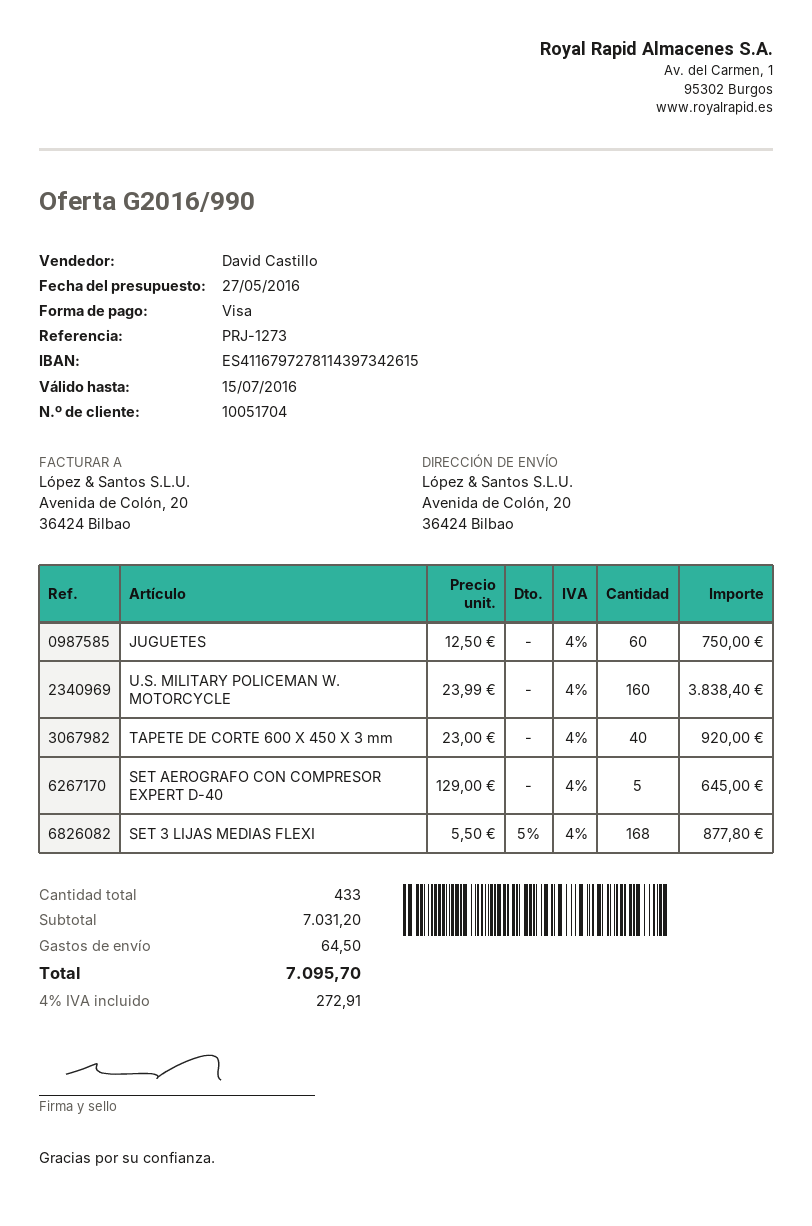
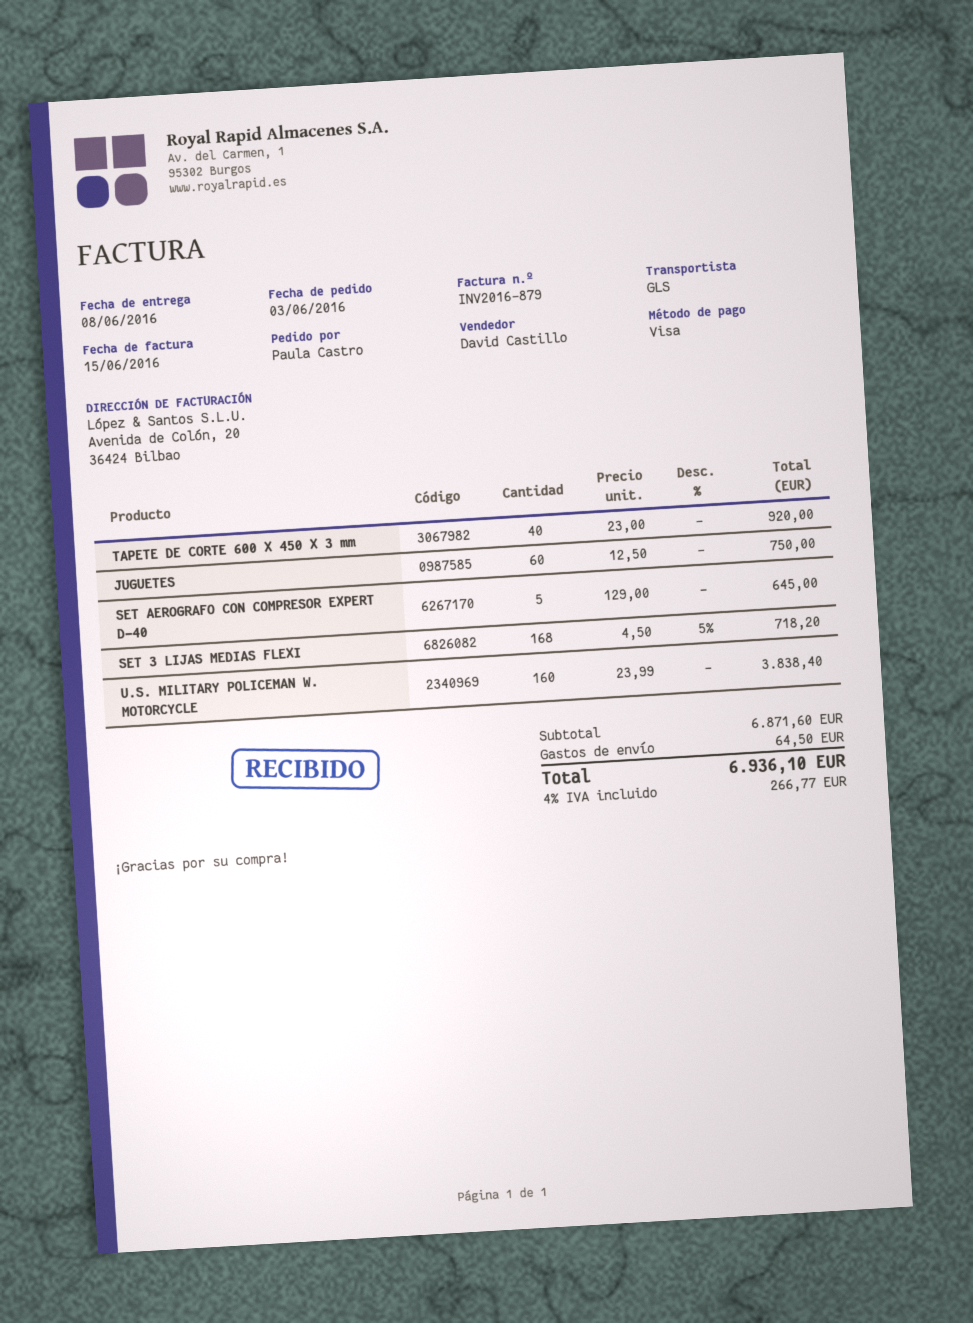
SET 3 LIJAS MEDIAS FLEXI: 168 x 5.50 - 5% = 877.80 -> 168 x 4.50 - 5% = 718.20
subtotal: 7031.20 -> 6871.60
tax: 4% = 272.91 -> 4% = 266.77
total: 7095.70 -> 6936.10

